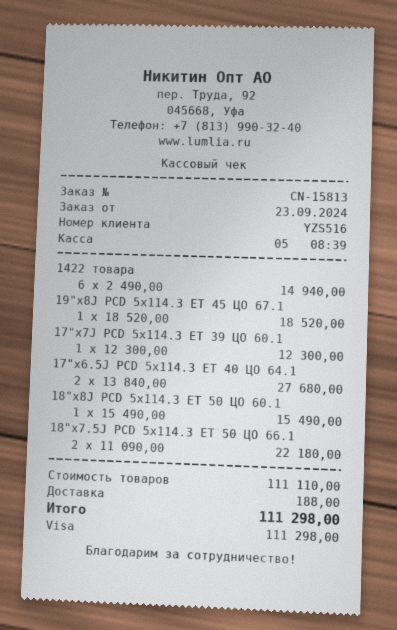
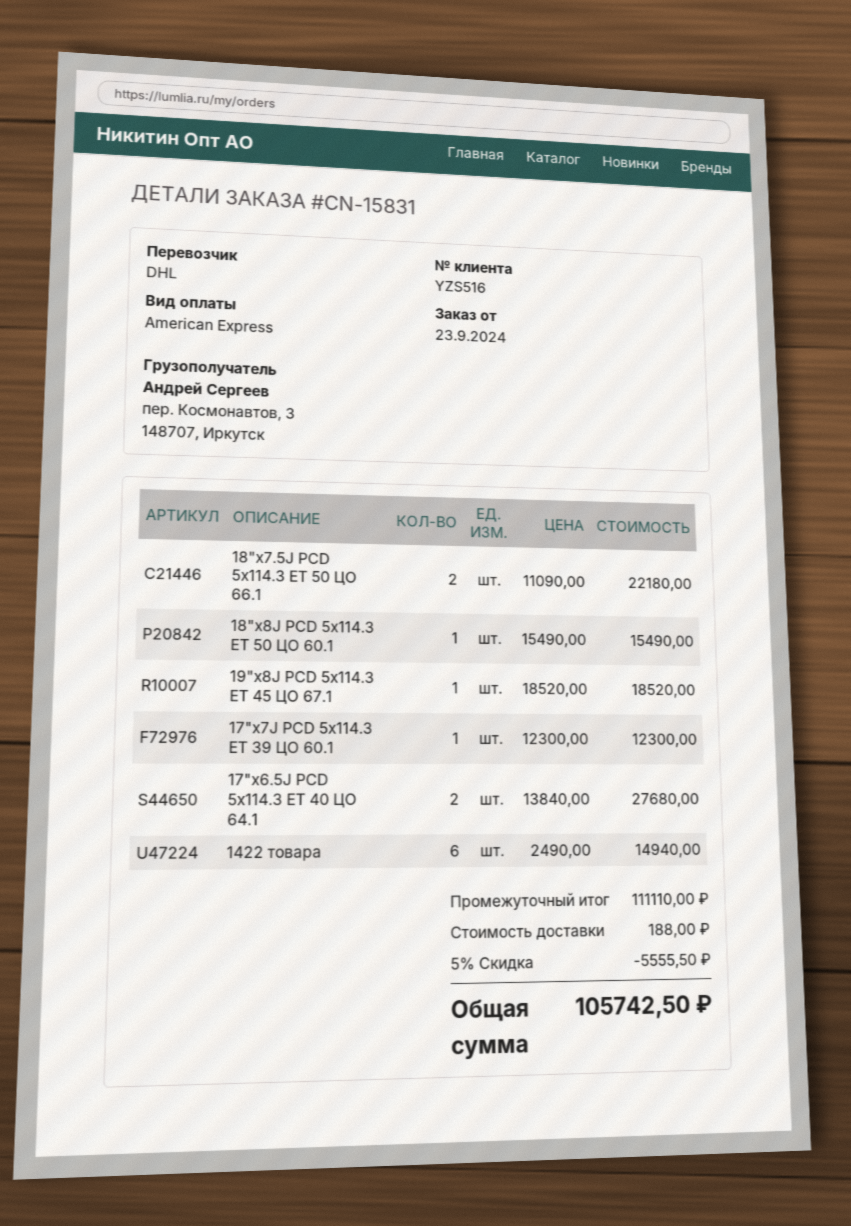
order number: CN-15813 -> CN-15831
payment method: Visa -> American Express
discount: none -> 5% = 5555.50
total: 111298.00 -> 105742.50

